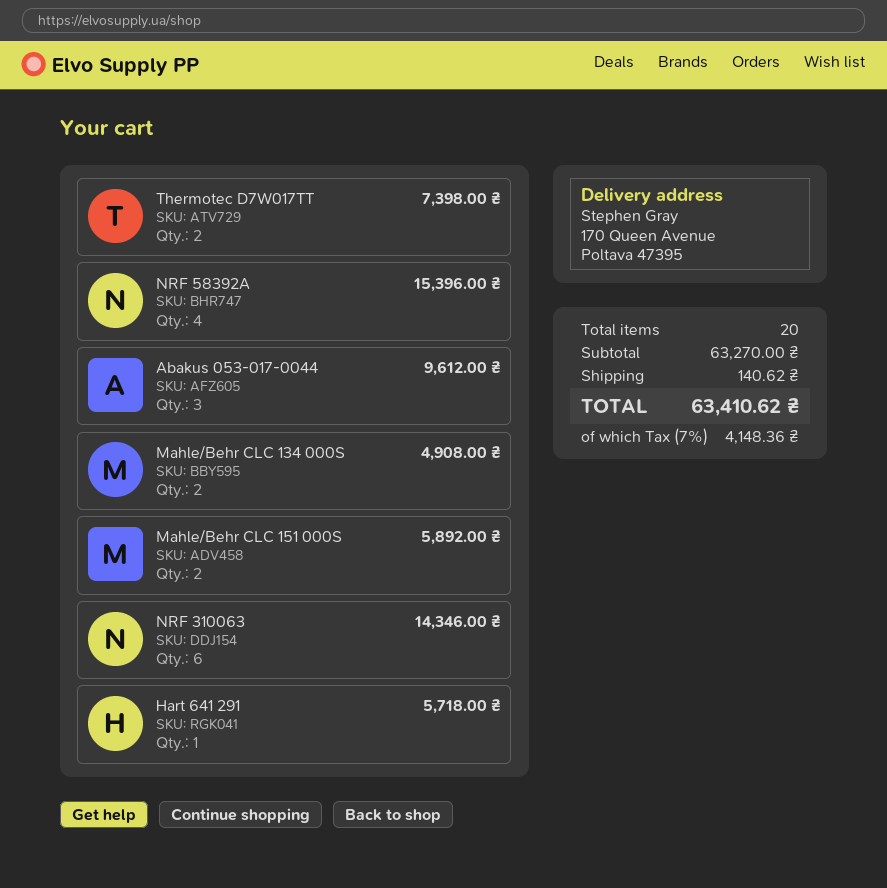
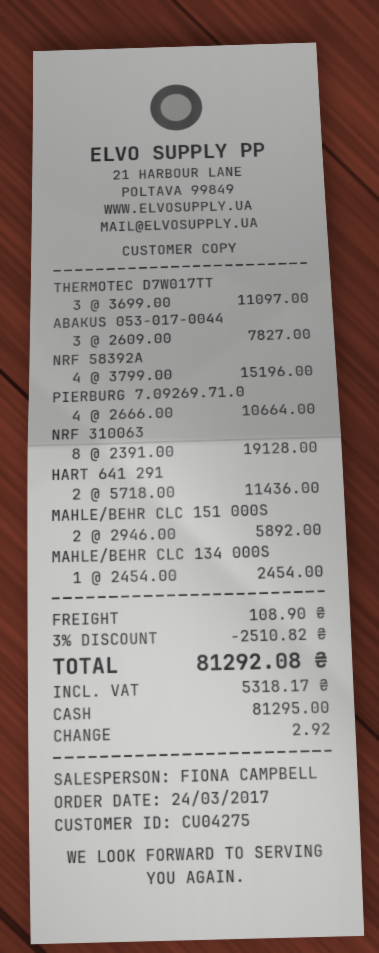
Thermotec D7W017TT: 2 for 7398.00 -> 3 for 11097.00
NRF 58392A: 4 for 15396.00 -> 4 for 15196.00
Abakus 053-017-0044: 3 for 9612.00 -> 3 for 7827.00
Mahle/Behr CLC 134 000S: 2 for 4908.00 -> 1 for 2454.00
NRF 310063: 6 for 14346.00 -> 8 for 19128.00
Hart 641 291: 1 for 5718.00 -> 2 for 11436.00
PIERBURG 7.09269.71.0: none -> 4 for 10664.00
discount: none -> 3% = 2510.82
shipping: 140.62 -> 108.90
tax: 4148.36 -> 5318.17
total: 63410.62 -> 81292.08

